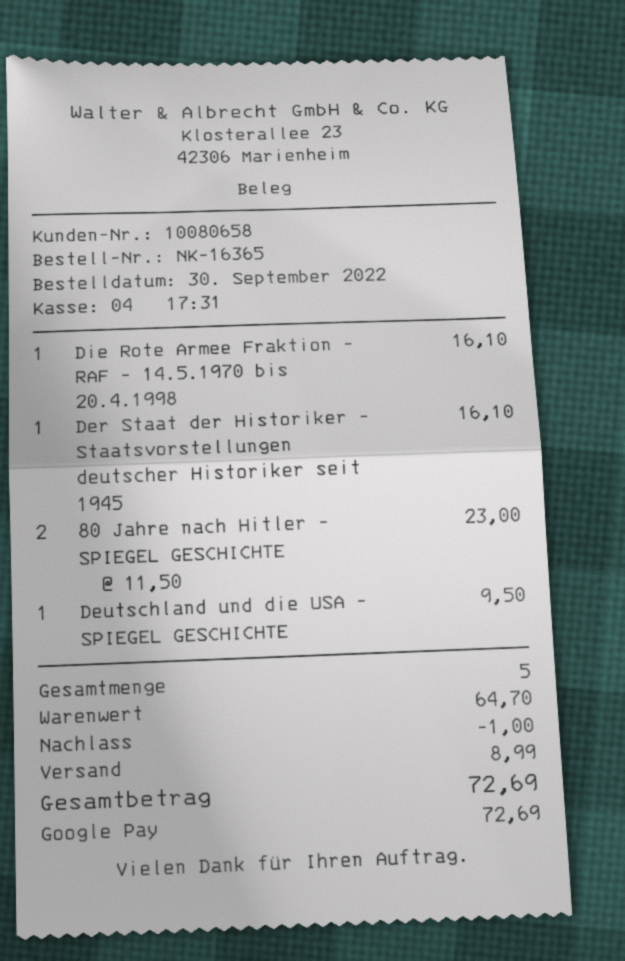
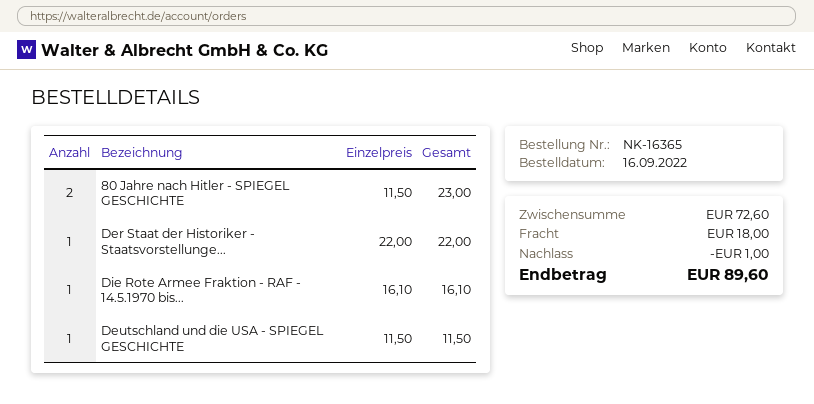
order date: 2022-09-30 -> 2022-09-16
Der Staat der Historiker - Staatsvorstellungen deutscher Historiker seit 1945: 1 x 16.10 = 16.10 -> 1 x 22.00 = 22.00
Deutschland und die USA - SPIEGEL GESCHICHTE: 1 x 9.50 = 9.50 -> 1 x 11.50 = 11.50
subtotal: 64.70 -> 72.60
shipping: 8.99 -> 18.00
total: 72.69 -> 89.60

